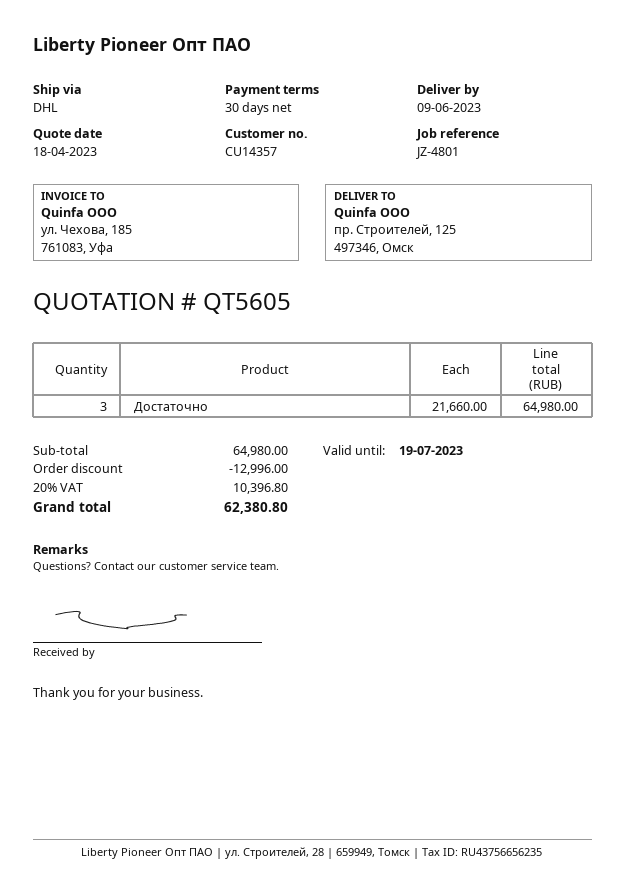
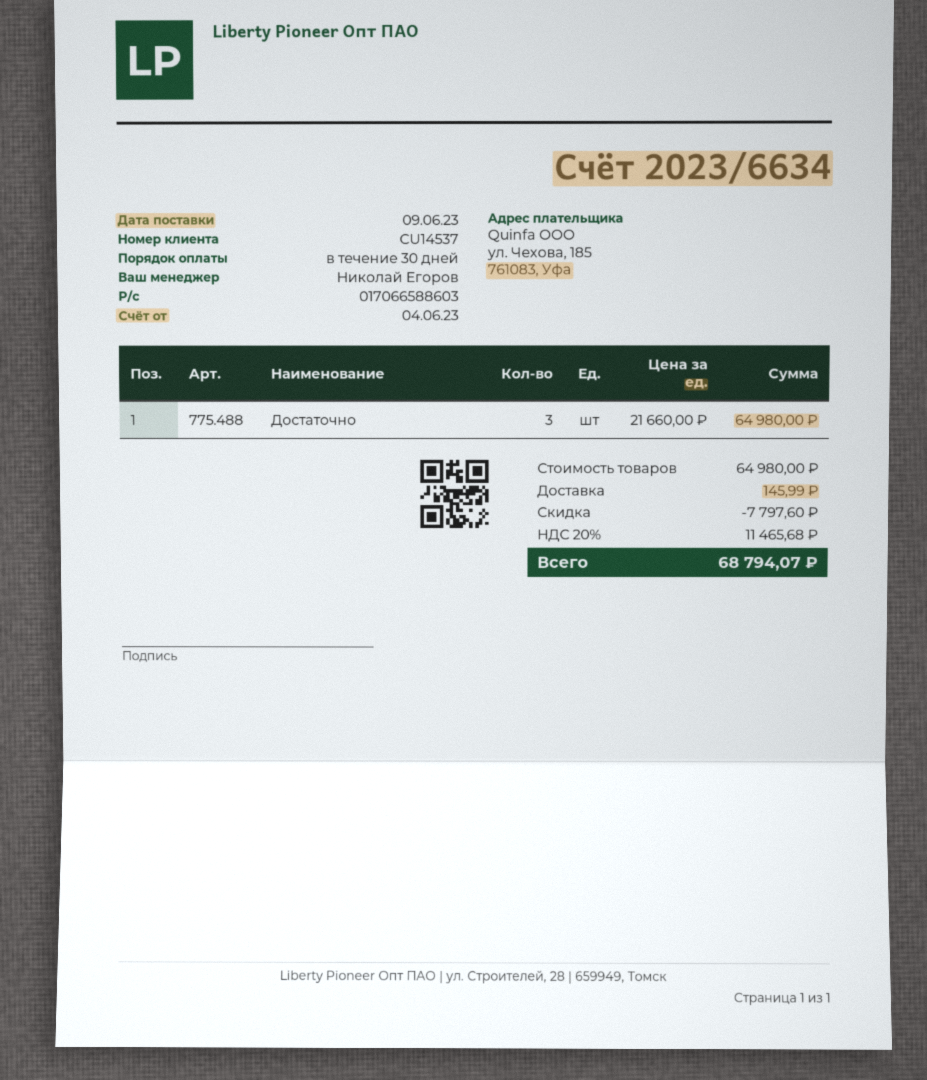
customer number: CU14357 -> CU14537
discount: 12996.00 -> 7797.60
shipping: none -> 145.99
tax: 20% = 10396.80 -> 20% = 11465.68
total: 62380.80 -> 68794.07

